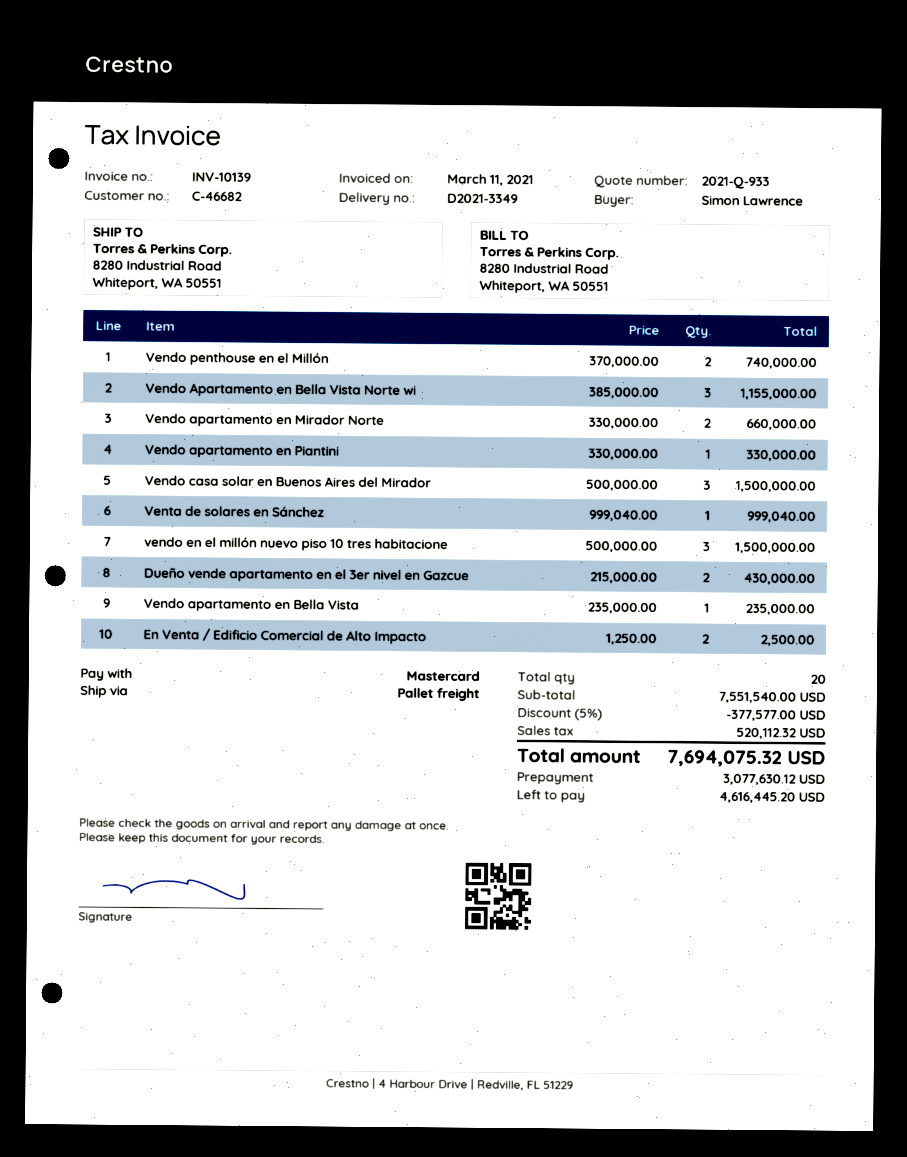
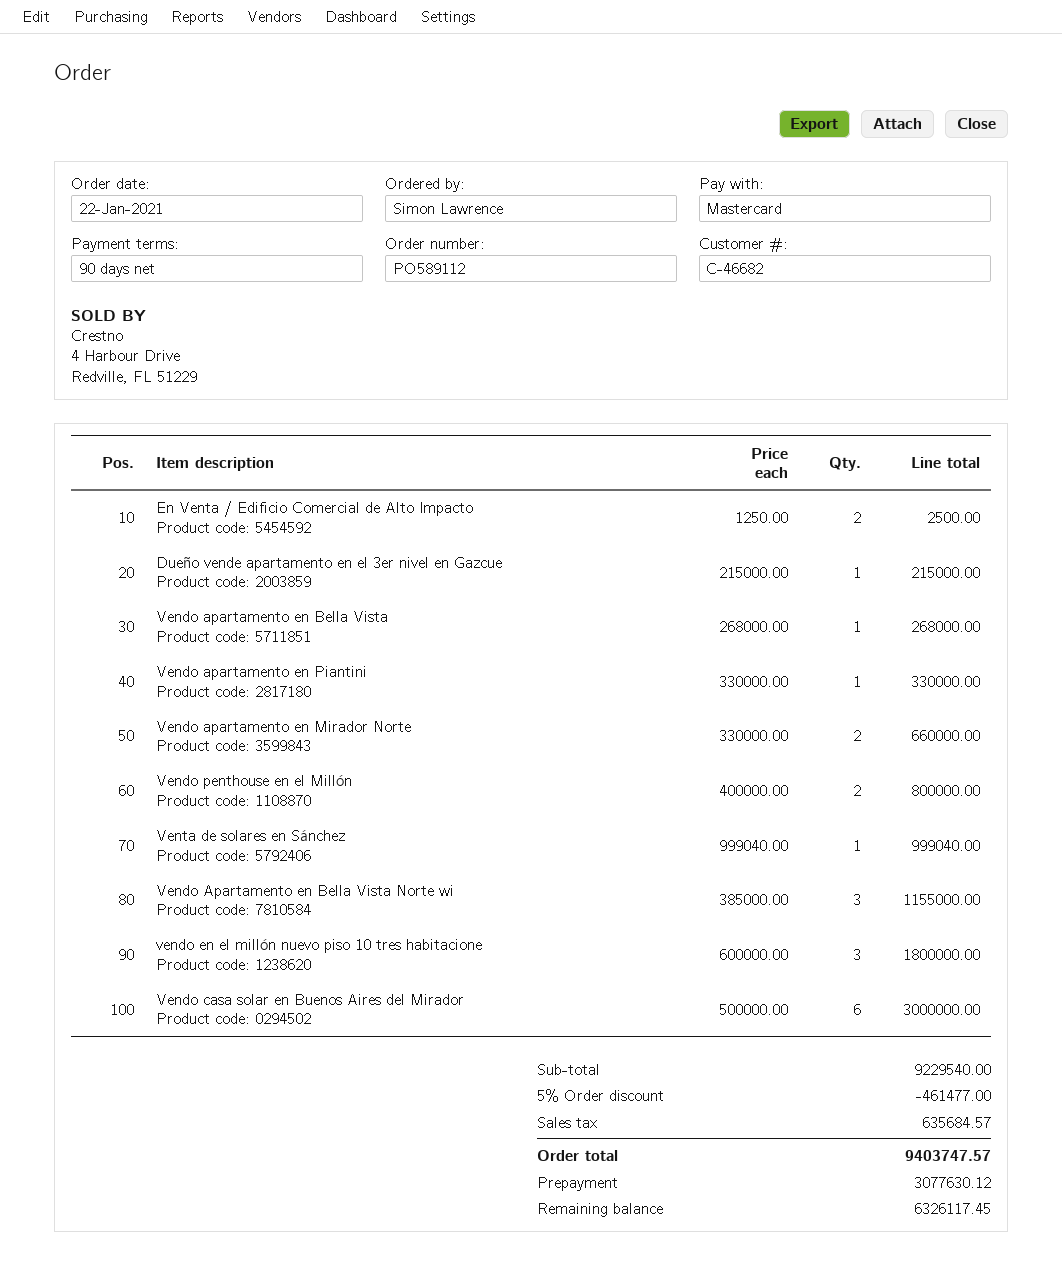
Vendo penthouse en el Millón: 2 x 370000.00 = 740000.00 -> 2 x 400000.00 = 800000.00
Vendo casa solar en Buenos Aires del Mirador: 3 x 500000.00 = 1500000.00 -> 6 x 500000.00 = 3000000.00
vendo en el millón nuevo piso 10 tres habitacione: 3 x 500000.00 = 1500000.00 -> 3 x 600000.00 = 1800000.00
Dueño vende apartamento en el 3er nivel en Gazcue: 2 x 215000.00 = 430000.00 -> 1 x 215000.00 = 215000.00
Vendo apartamento en Bella Vista: 1 x 235000.00 = 235000.00 -> 1 x 268000.00 = 268000.00
subtotal: 7551540.00 -> 9229540.00
discount: 5% = 377577.00 -> 5% = 461477.00
tax: 520112.32 -> 635684.57
total: 7694075.32 -> 9403747.57
balance: 4616445.20 -> 6326117.45

